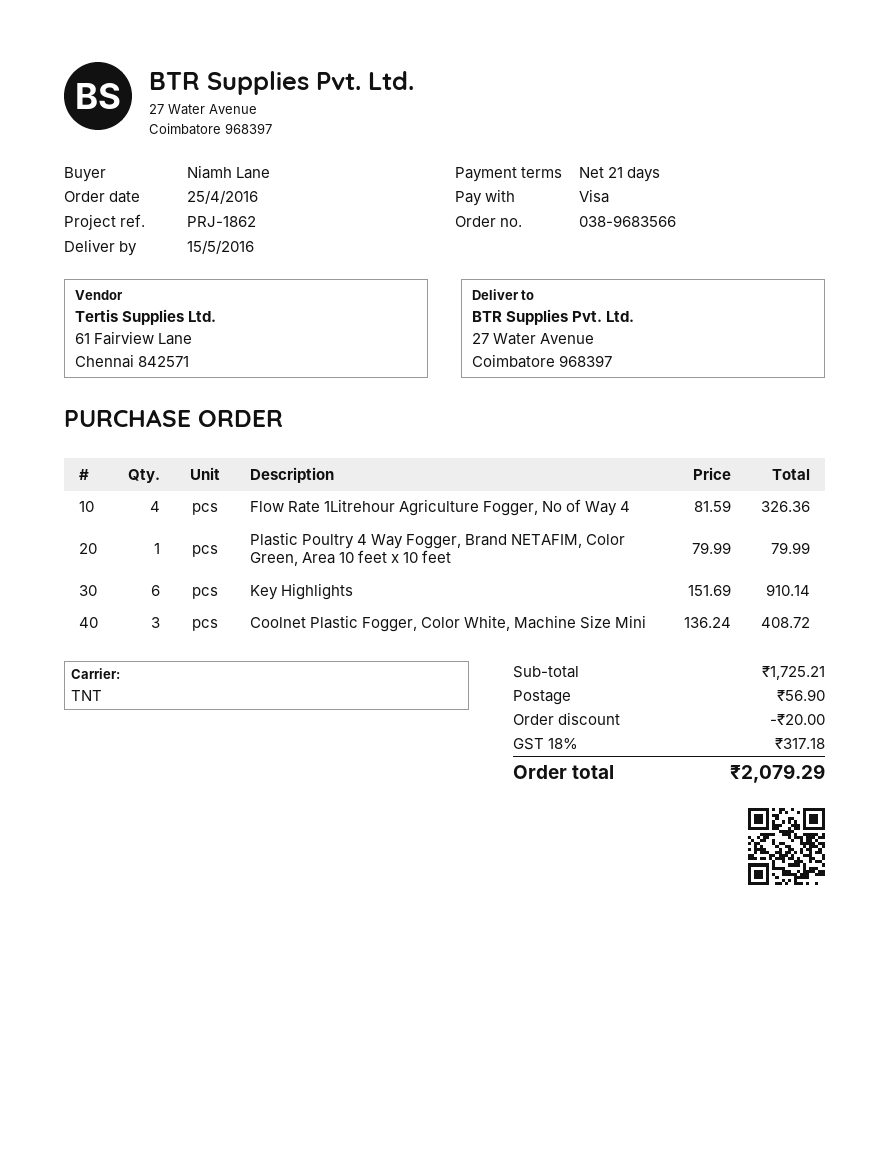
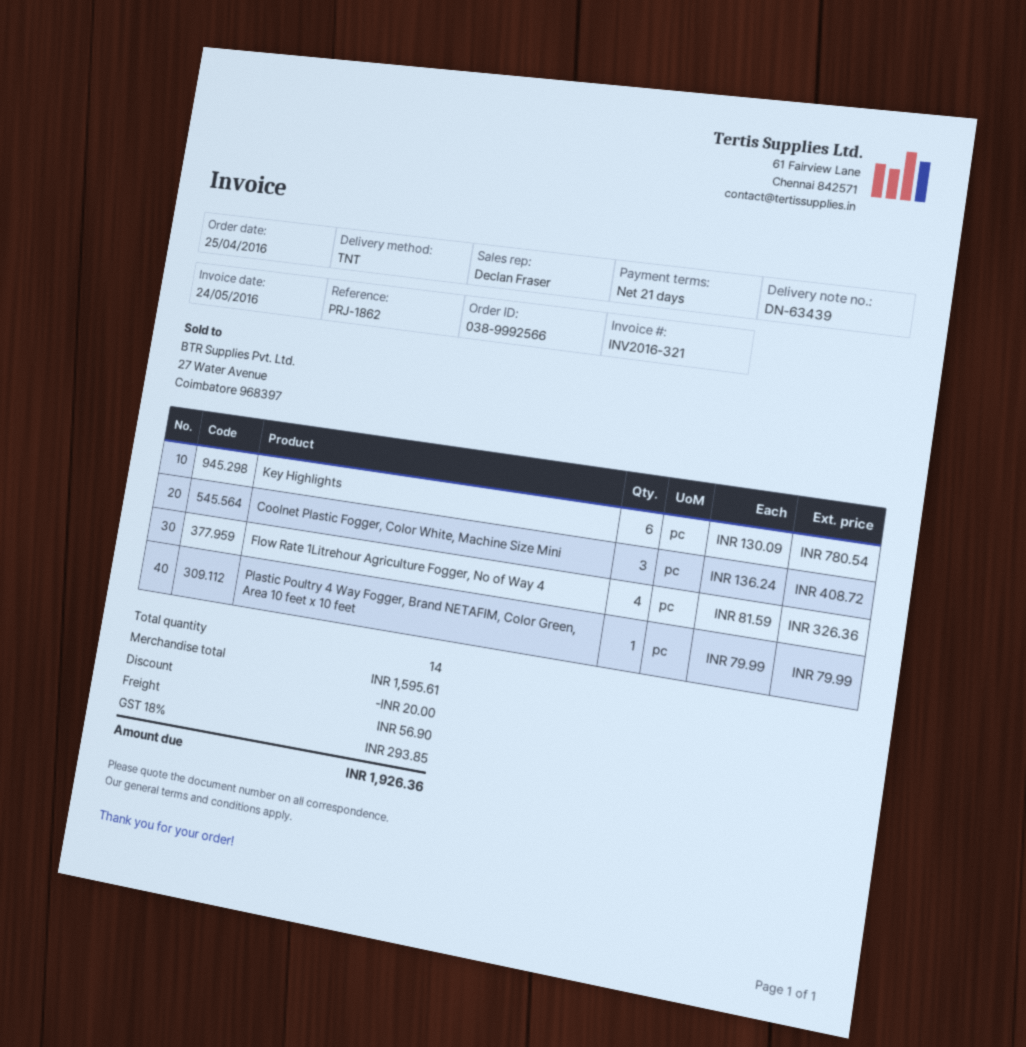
order number: 038-9683566 -> 038-9992566
Key Highlights: 6 x 151.69 = 910.14 -> 6 x 130.09 = 780.54
subtotal: 1725.21 -> 1595.61
tax: 18% = 317.18 -> 18% = 293.85
total: 2079.29 -> 1926.36

